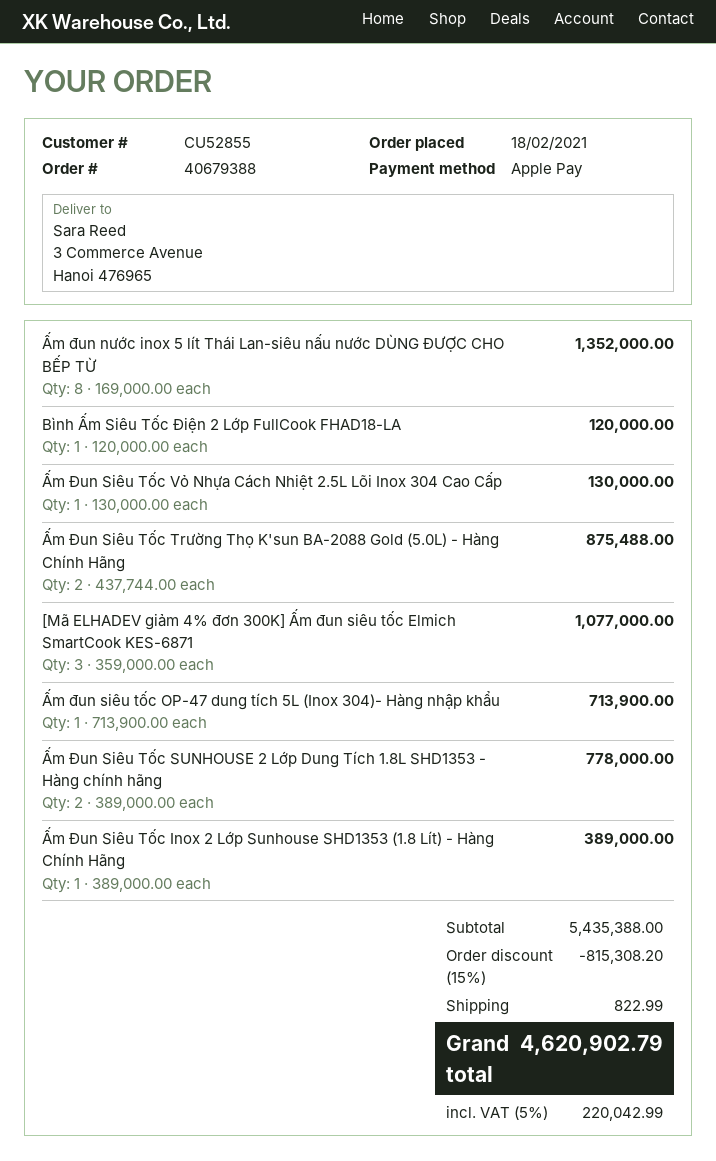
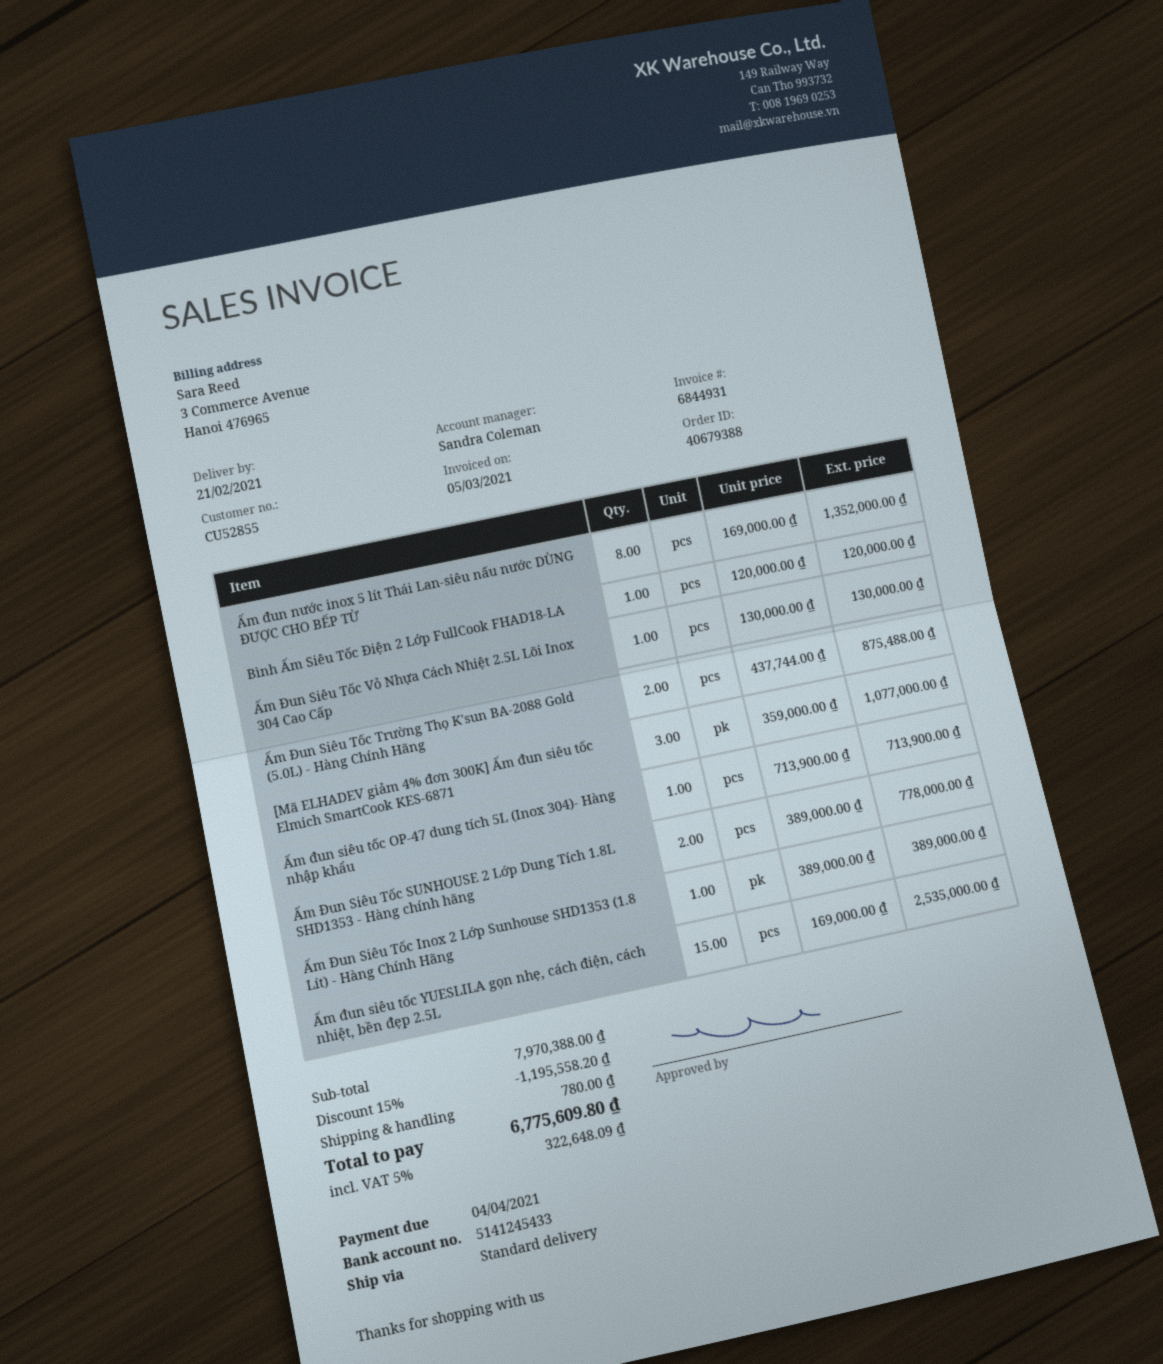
Ấm đun siêu tốc YUESLILA gọn nhẹ, cách điện, cách nhiệt, bền đẹp 2.5L: none -> 15 x 169000.00 = 2535000.00
subtotal: 5435388.00 -> 7970388.00
discount: 15% = 815308.20 -> 15% = 1195558.20
shipping: 822.99 -> 780.00
tax: 5% = 220042.99 -> 5% = 322648.09
total: 4620902.79 -> 6775609.80

